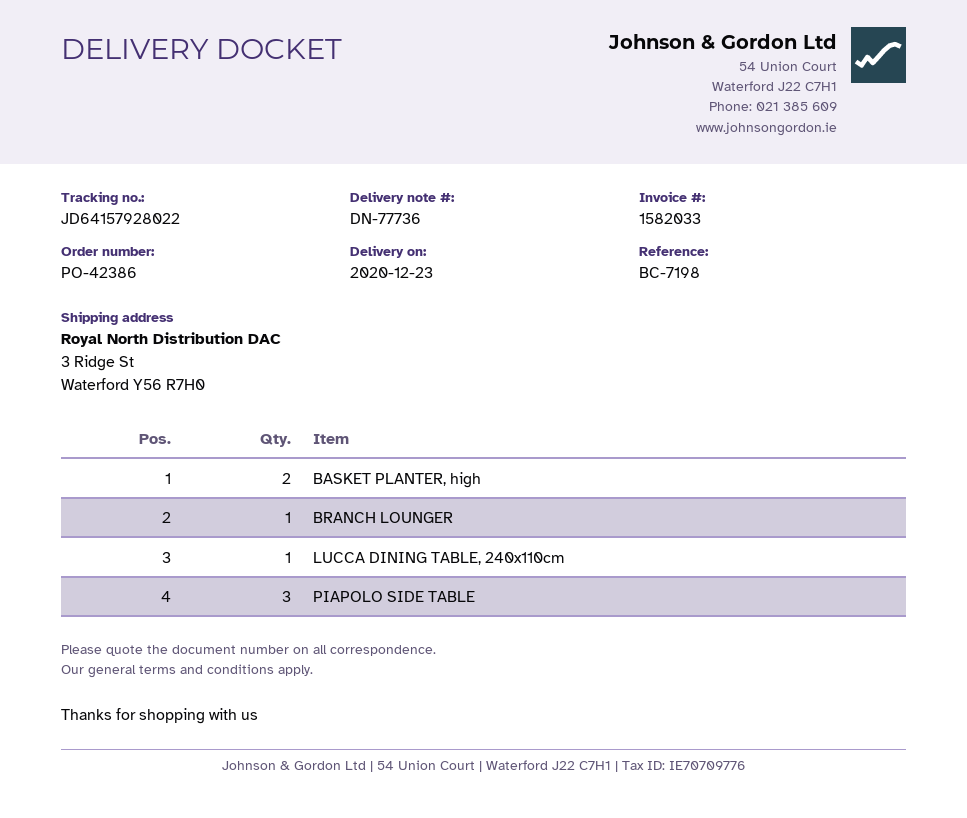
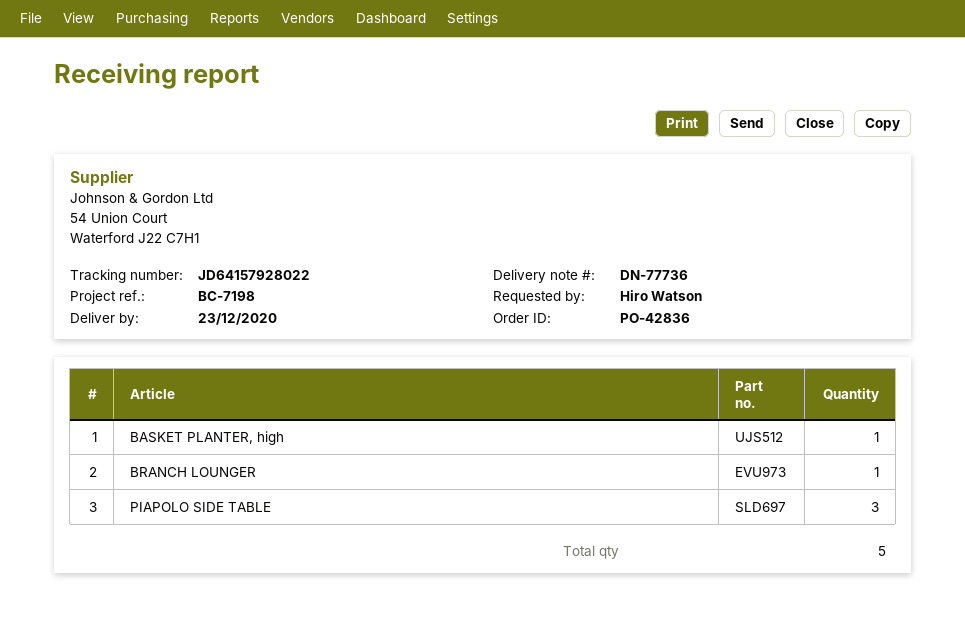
order number: PO-42386 -> PO-42836
BASKET PLANTER, high: 2 -> 1
LUCCA DINING TABLE, 240x110cm: 1 -> none

